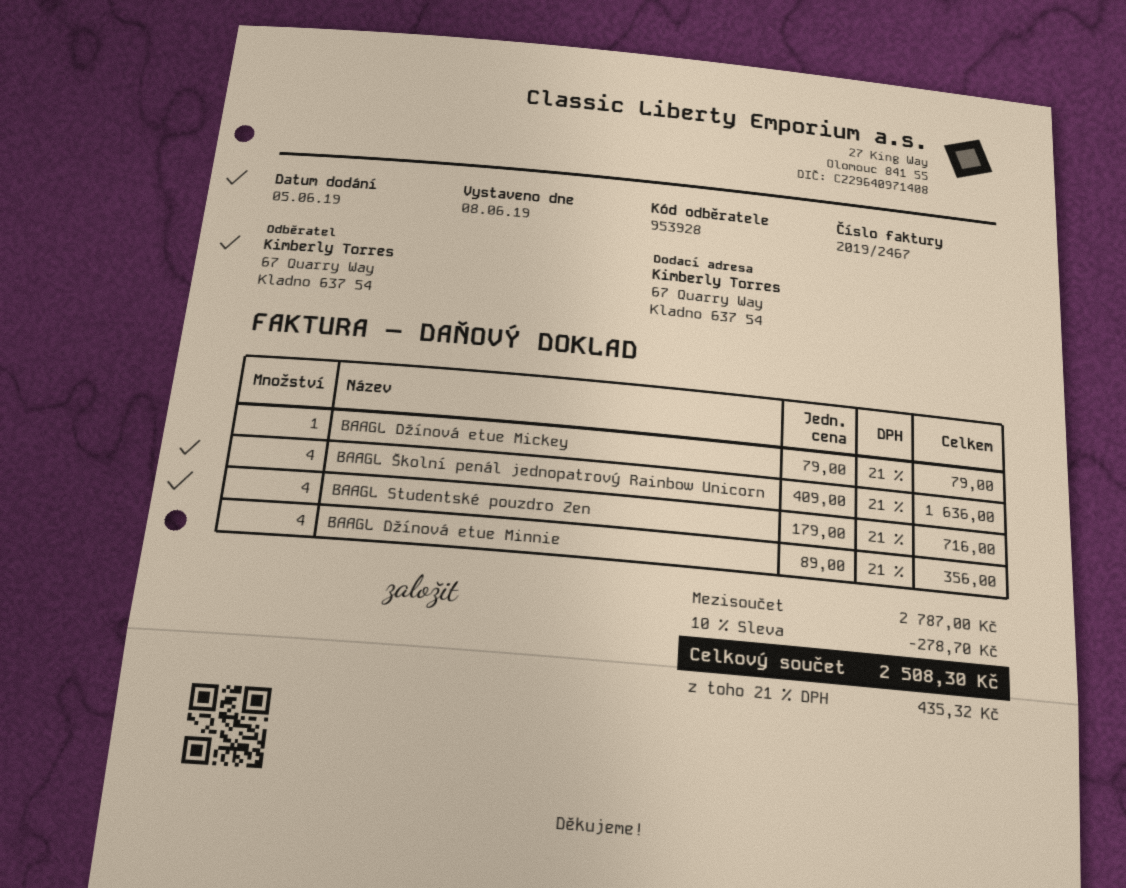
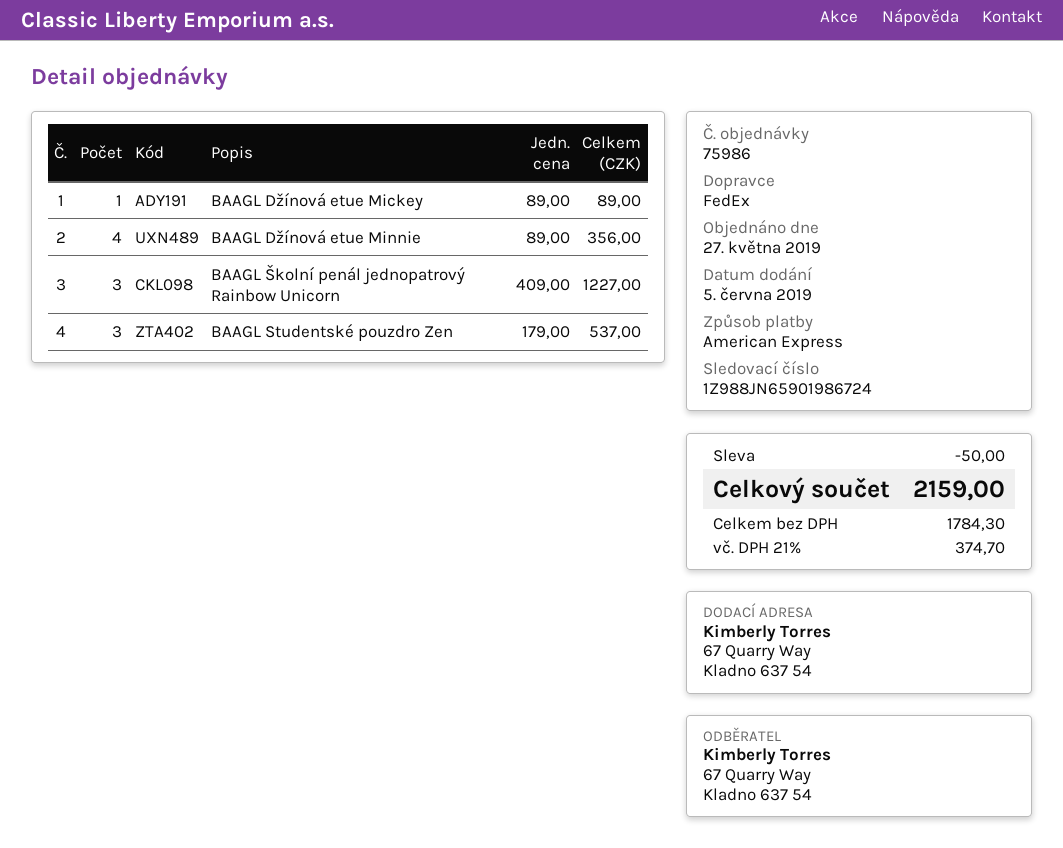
BAAGL Džínová etue Mickey: 1 x 79.00 = 79.00 -> 1 x 89.00 = 89.00
BAAGL Školní penál jednopatrový Rainbow Unicorn: 4 x 409.00 = 1636.00 -> 3 x 409.00 = 1227.00
BAAGL Studentské pouzdro Zen: 4 x 179.00 = 716.00 -> 3 x 179.00 = 537.00
discount: 278.70 -> 50.00
tax: 21% = 435.32 -> 21% = 374.70
total: 2508.30 -> 2159.00

